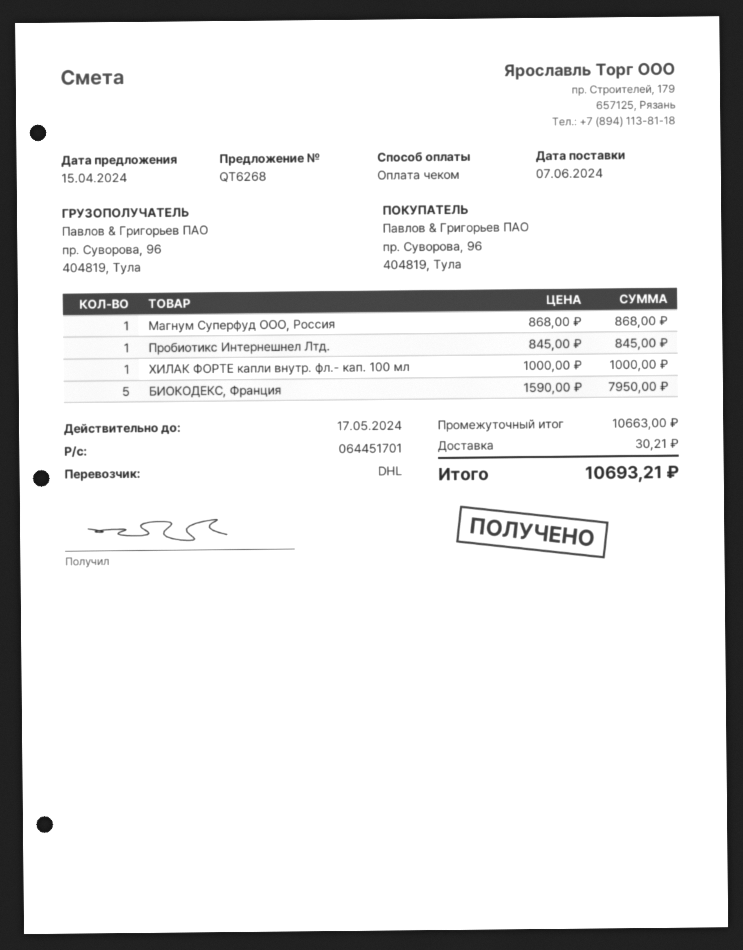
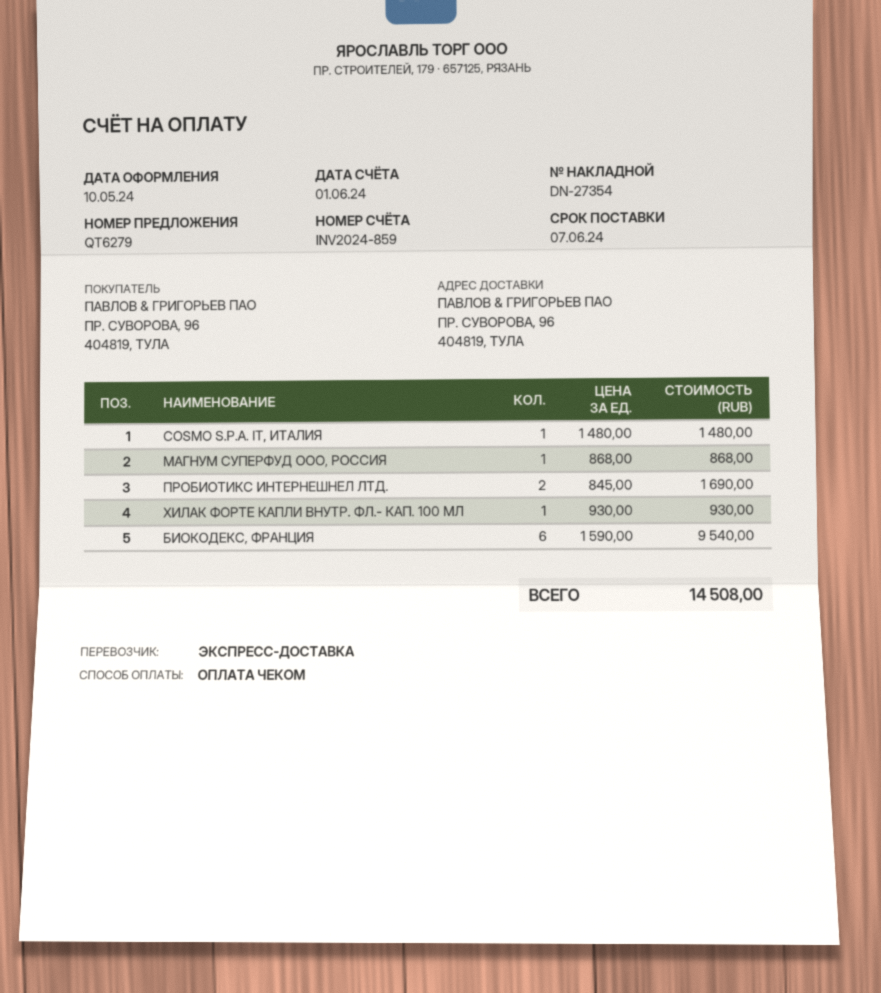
quote number: QT6268 -> QT6279
shipping method: DHL -> express
Пробиотикс Интернешнел Лтд.: 1 x 845.00 = 845.00 -> 2 x 845.00 = 1690.00
ХИЛАК ФОРТЕ капли внутр. фл.- кап. 100 мл: 1 x 1000.00 = 1000.00 -> 1 x 930.00 = 930.00
БИОКОДЕКС, Франция: 5 x 1590.00 = 7950.00 -> 6 x 1590.00 = 9540.00
COSMO S.P.A. IT, ИТАЛИЯ: none -> 1 x 1480.00 = 1480.00
shipping: 30.21 -> none
total: 10693.21 -> 14508.00

